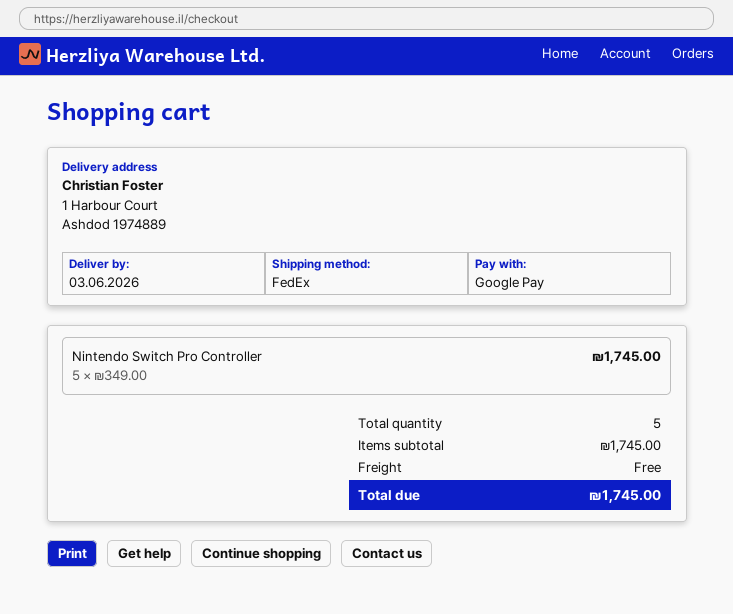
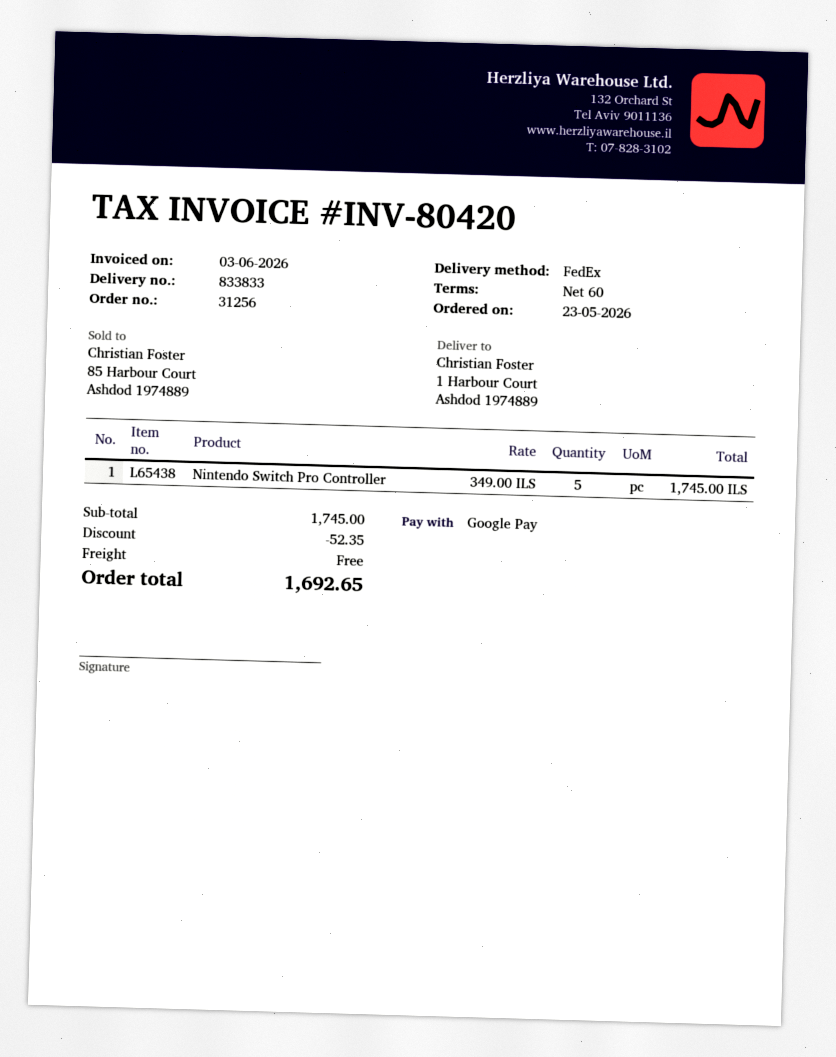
discount: none -> 52.35
total: 1745.00 -> 1692.65

